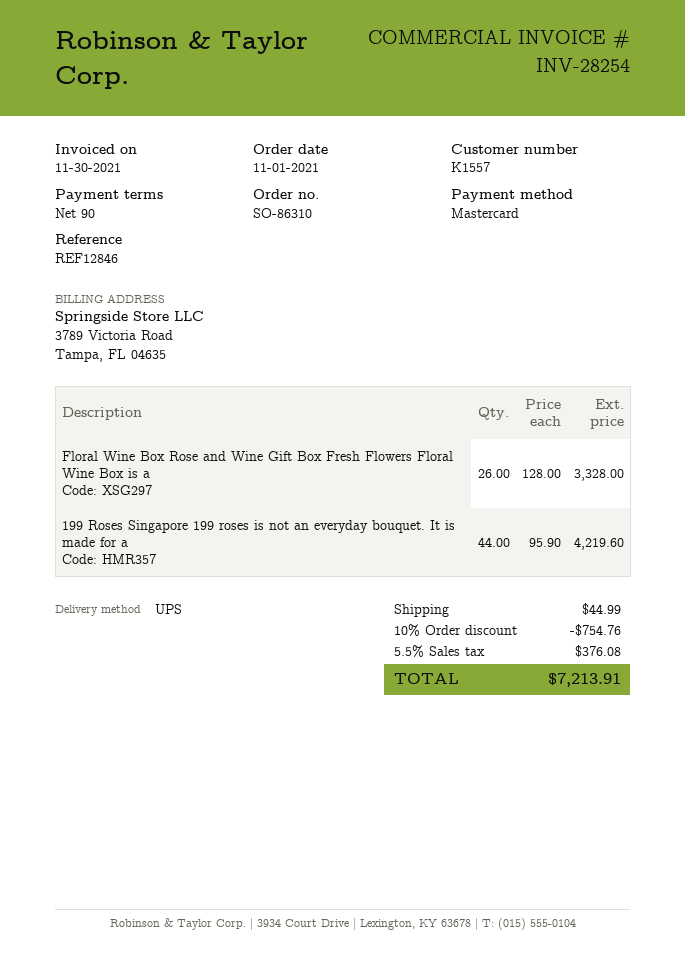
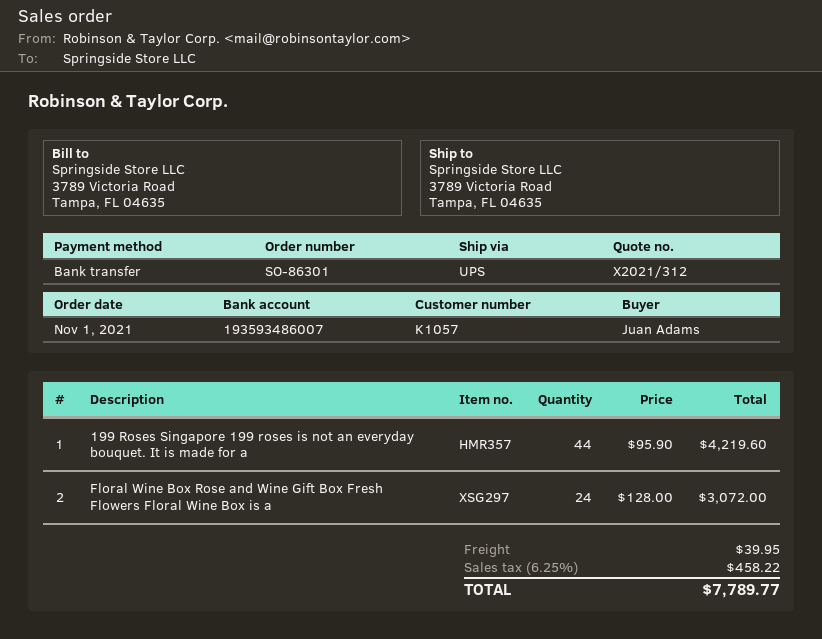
order number: SO-86310 -> SO-86301
customer number: K1557 -> K1057
payment method: Mastercard -> bank transfer
Floral Wine Box Rose and Wine Gift Box Fresh Flowers Floral Wine Box is a: 26 x 128.00 = 3328.00 -> 24 x 128.00 = 3072.00
discount: 10% = 754.76 -> none
shipping: 44.99 -> 39.95
tax: 5.5% = 376.08 -> 6.25% = 458.22
total: 7213.91 -> 7789.77

